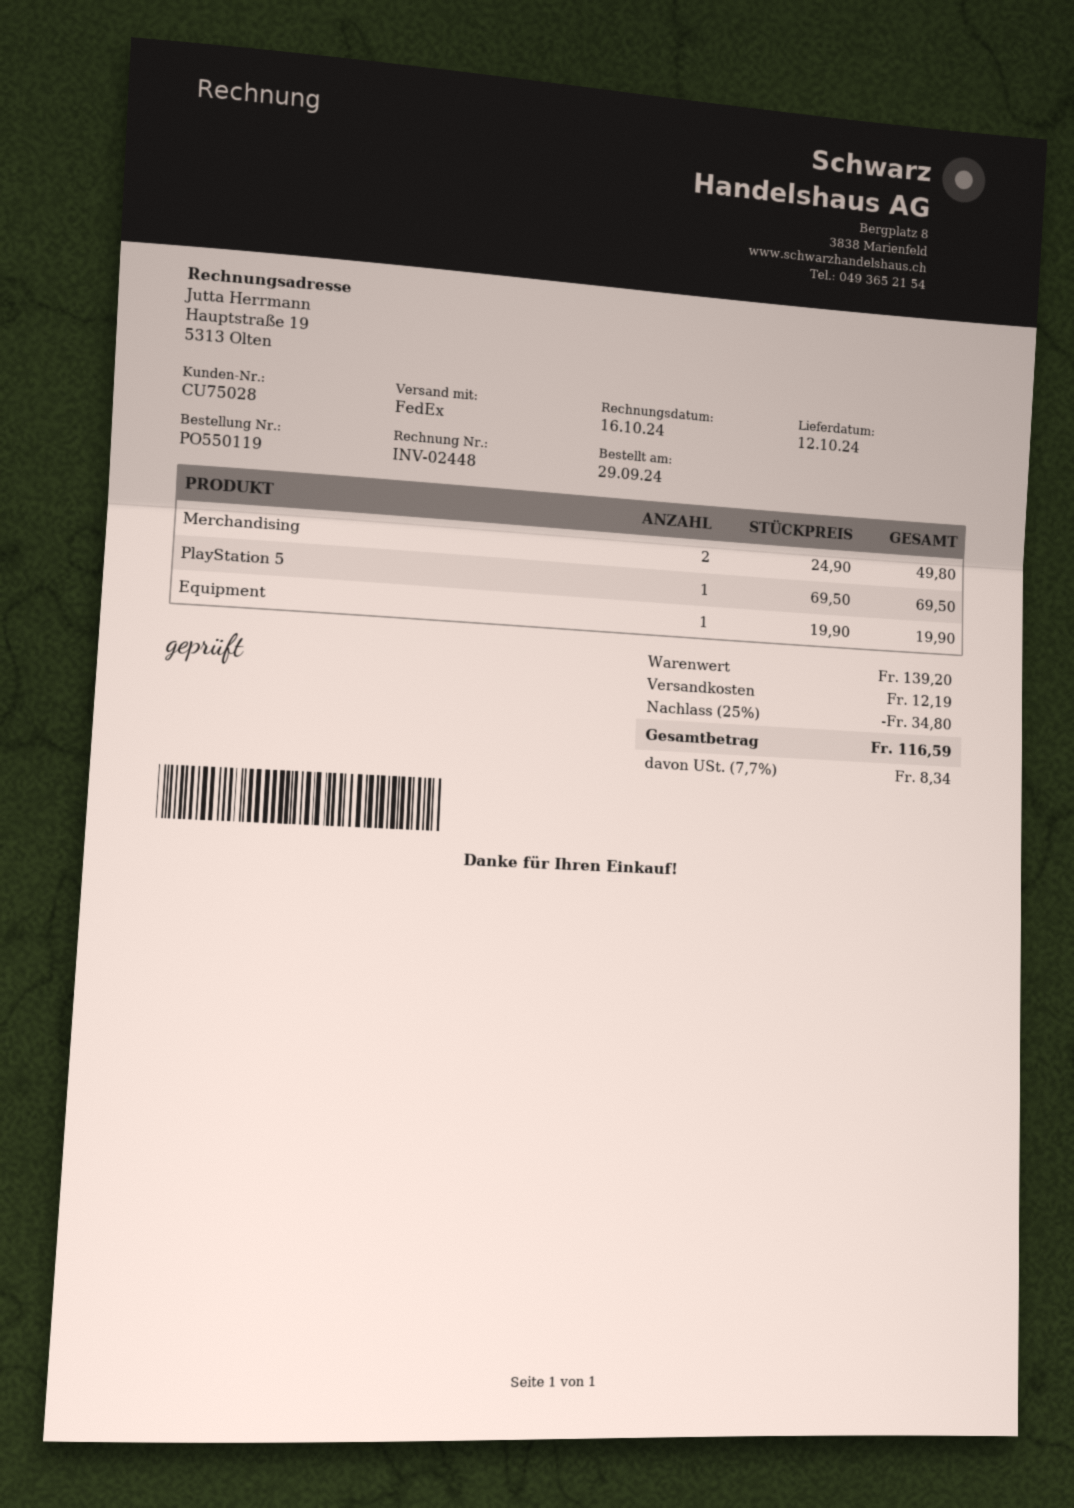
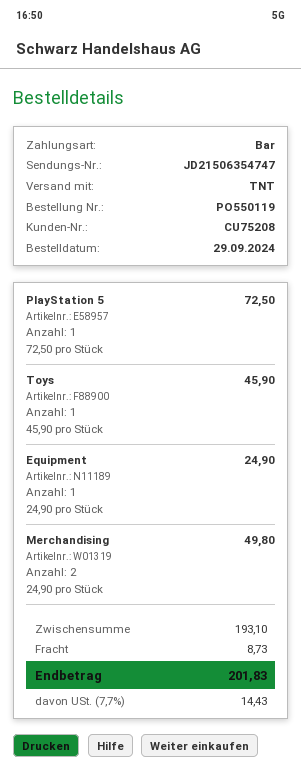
customer number: CU75028 -> CU75208
shipping method: FedEx -> TNT
PlayStation 5: 1 x 69.50 = 69.50 -> 1 x 72.50 = 72.50
Equipment: 1 x 19.90 = 19.90 -> 1 x 24.90 = 24.90
Toys: none -> 1 x 45.90 = 45.90
subtotal: 139.20 -> 193.10
discount: 25% = 34.80 -> none
shipping: 12.19 -> 8.73
tax: 7.7% = 8.34 -> 7.7% = 14.43
total: 116.59 -> 201.83

